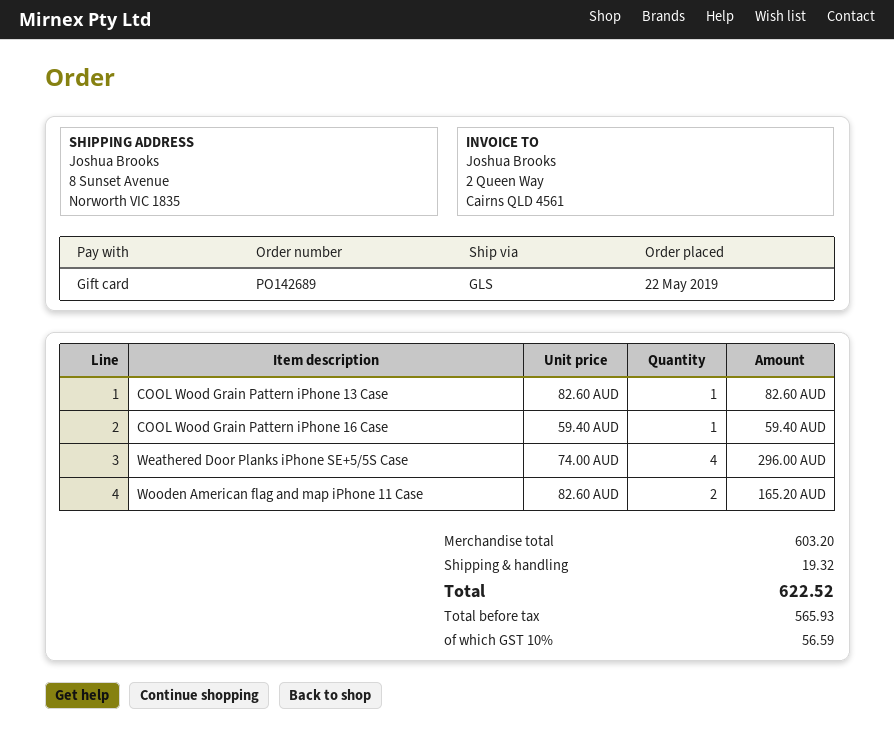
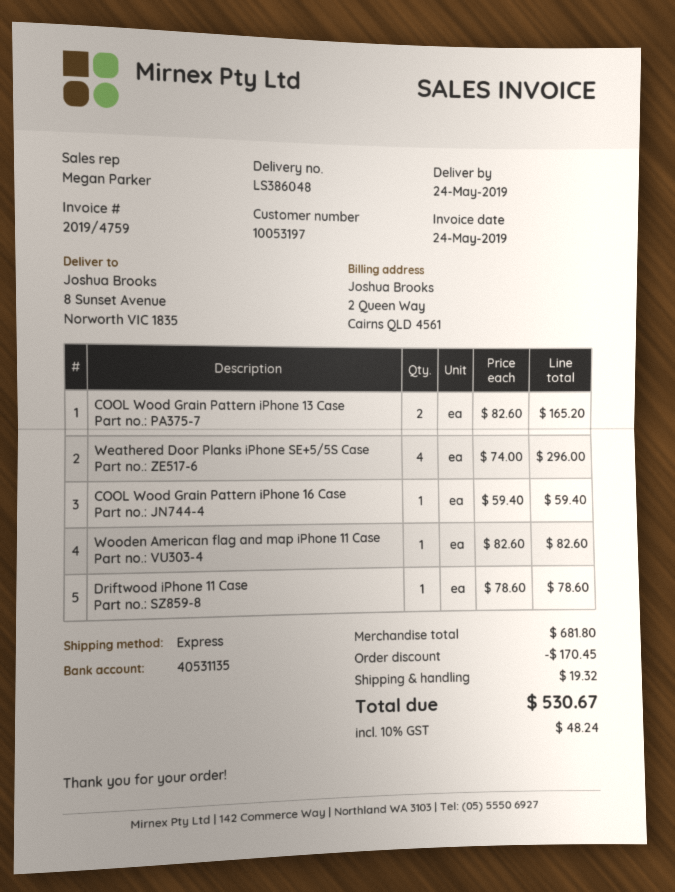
shipping method: GLS -> express
COOL Wood Grain Pattern iPhone 13 Case: 1 x 82.60 = 82.60 -> 2 x 82.60 = 165.20
Wooden American flag and map iPhone 11 Case: 2 x 82.60 = 165.20 -> 1 x 82.60 = 82.60
Driftwood iPhone 11 Case: none -> 1 x 78.60 = 78.60
subtotal: 603.20 -> 681.80
discount: none -> 170.45
tax: 10% = 56.59 -> 10% = 48.24
total: 622.52 -> 530.67

